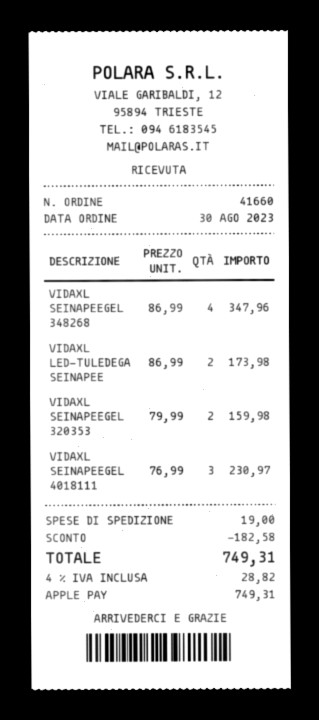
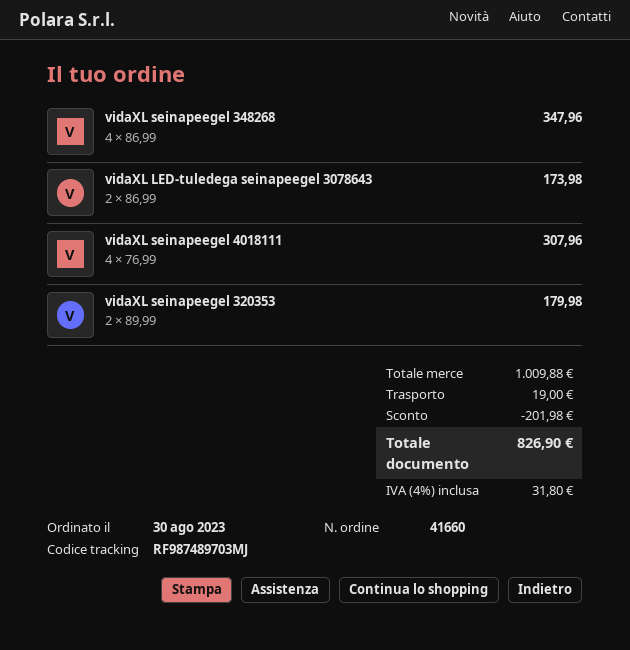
VIDAXL SEINAPEEGEL 320353: 2 x 79.99 = 159.98 -> 2 x 89.99 = 179.98
VIDAXL SEINAPEEGEL 4018111: 3 x 76.99 = 230.97 -> 4 x 76.99 = 307.96
discount: 182.58 -> 201.98
tax: 4% = 28.82 -> 4% = 31.80
total: 749.31 -> 826.90

